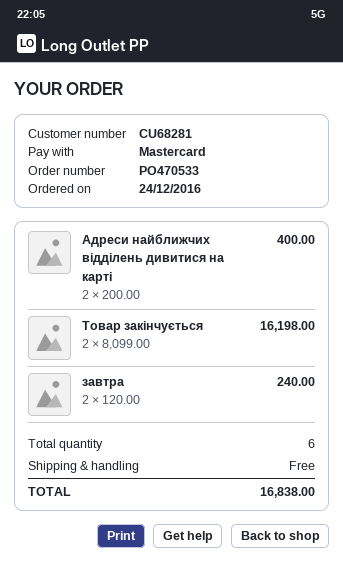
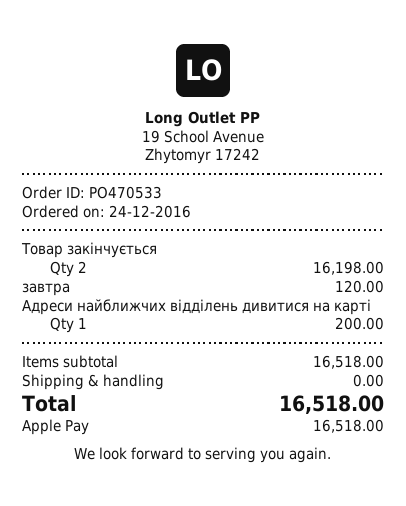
payment method: Mastercard -> Apple Pay
Адреси найближчих відділень дивитися на карті: 2 for 400.00 -> 1 for 200.00
завтра: 2 for 240.00 -> 1 for 120.00
total: 16838.00 -> 16518.00

